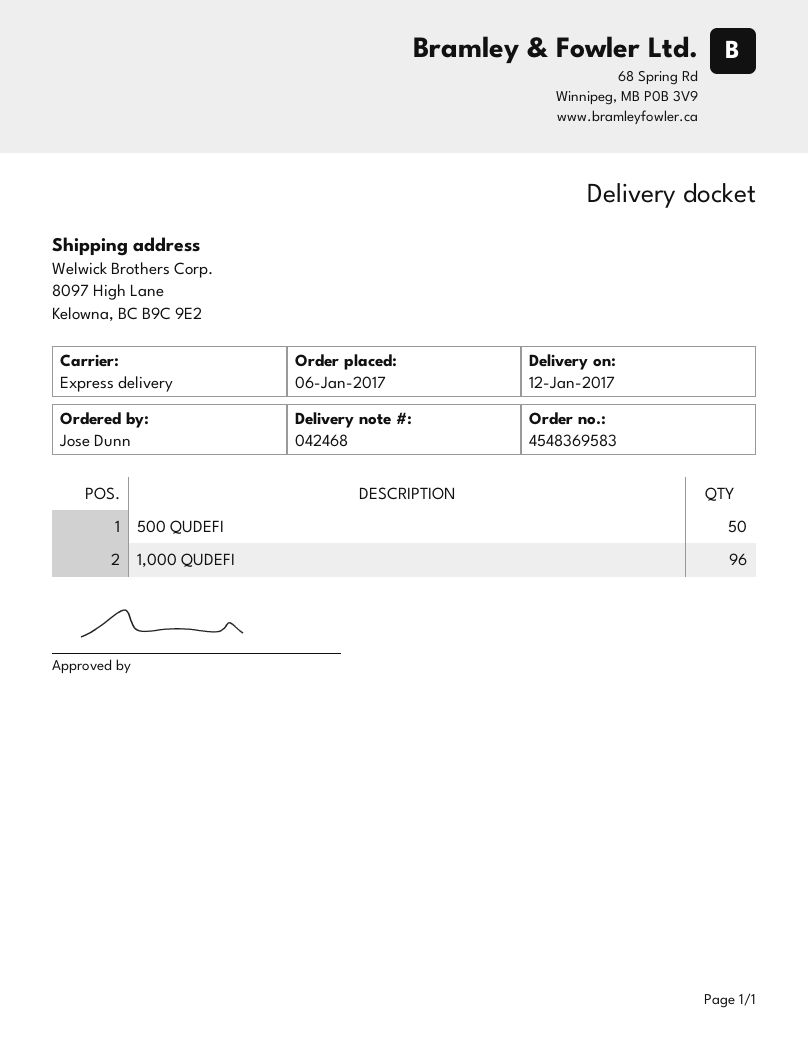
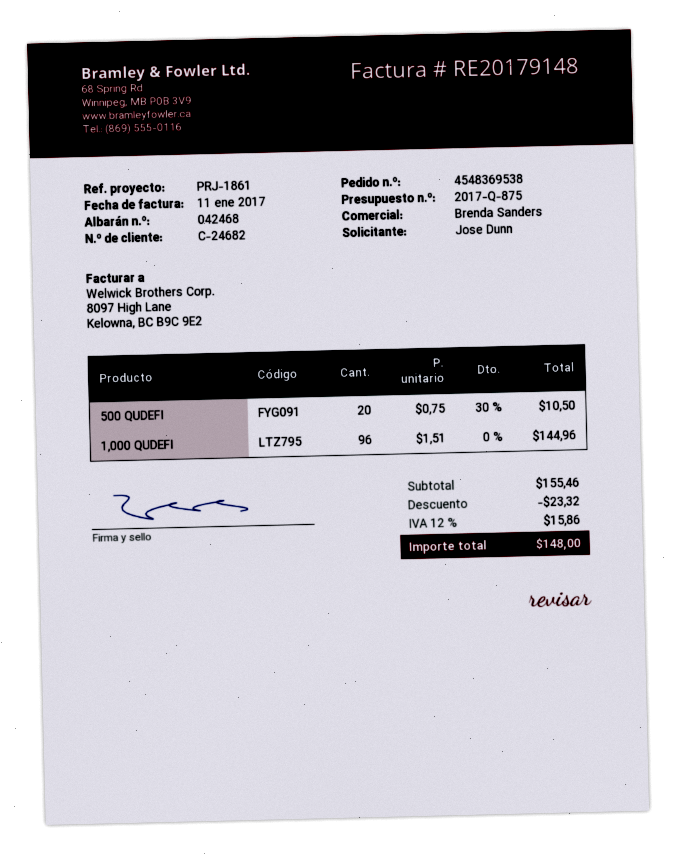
order number: 4548369583 -> 4548369538
500 QUDEFI: 50 -> 20

